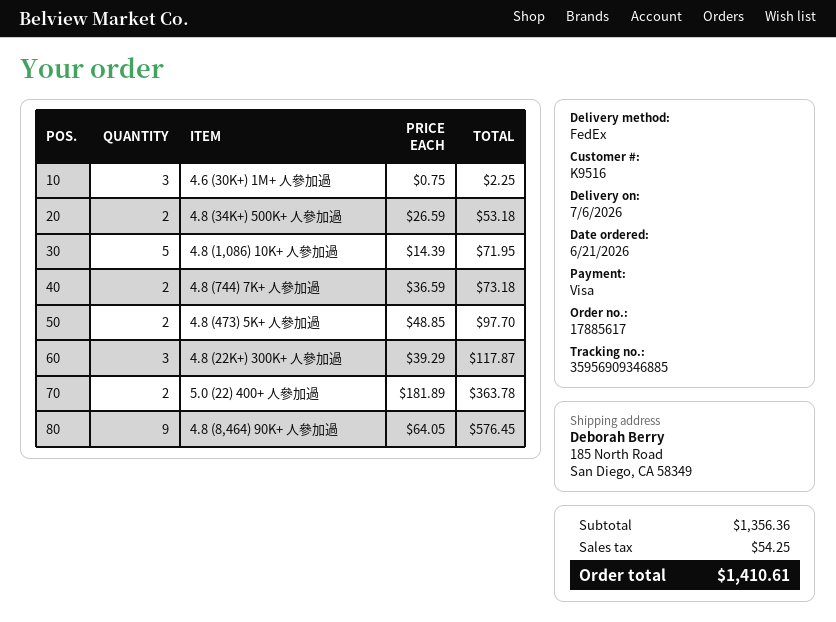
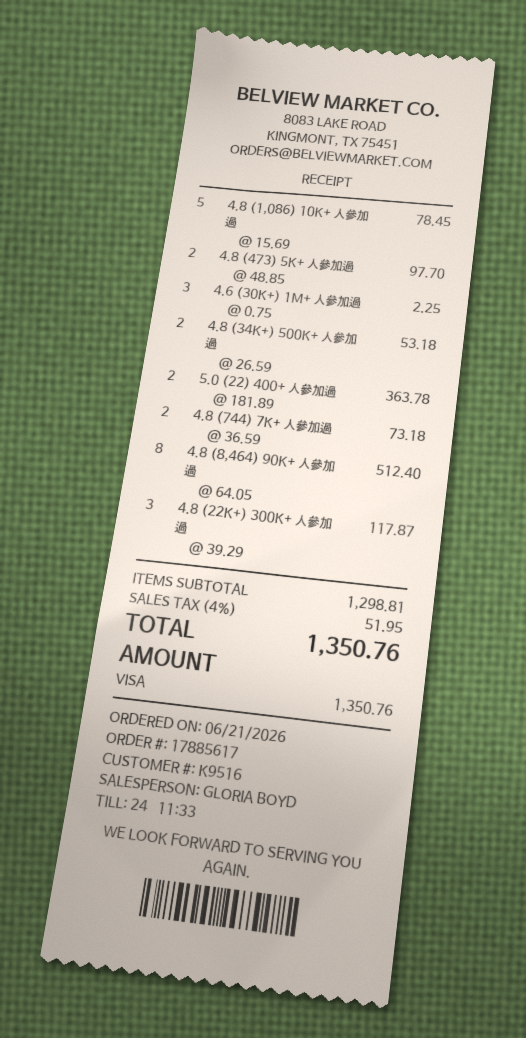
4.8 (1,086) 10K+ 人參加過: 5 x 14.39 = 71.95 -> 5 x 15.69 = 78.45
4.8 (8,464) 90K+ 人參加過: 9 x 64.05 = 576.45 -> 8 x 64.05 = 512.40
subtotal: 1356.36 -> 1298.81
tax: 54.25 -> 51.95
total: 1410.61 -> 1350.76

